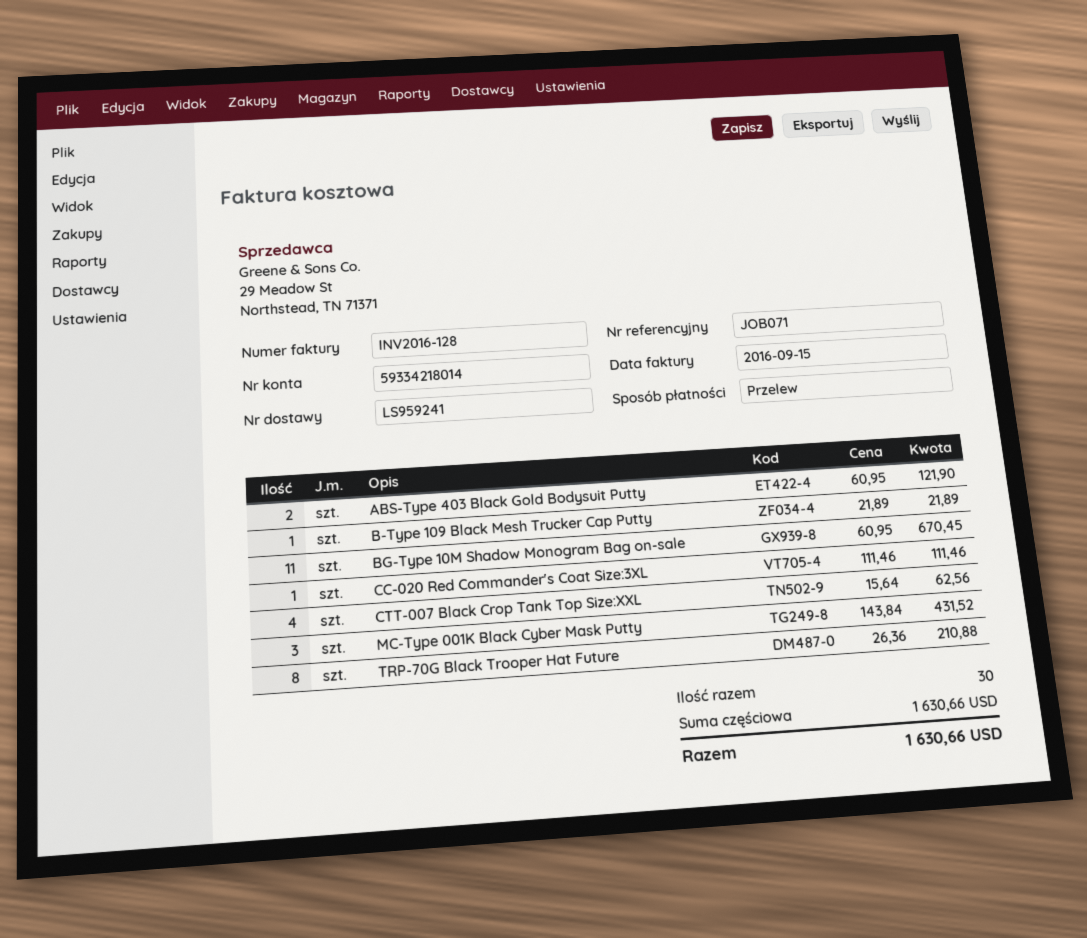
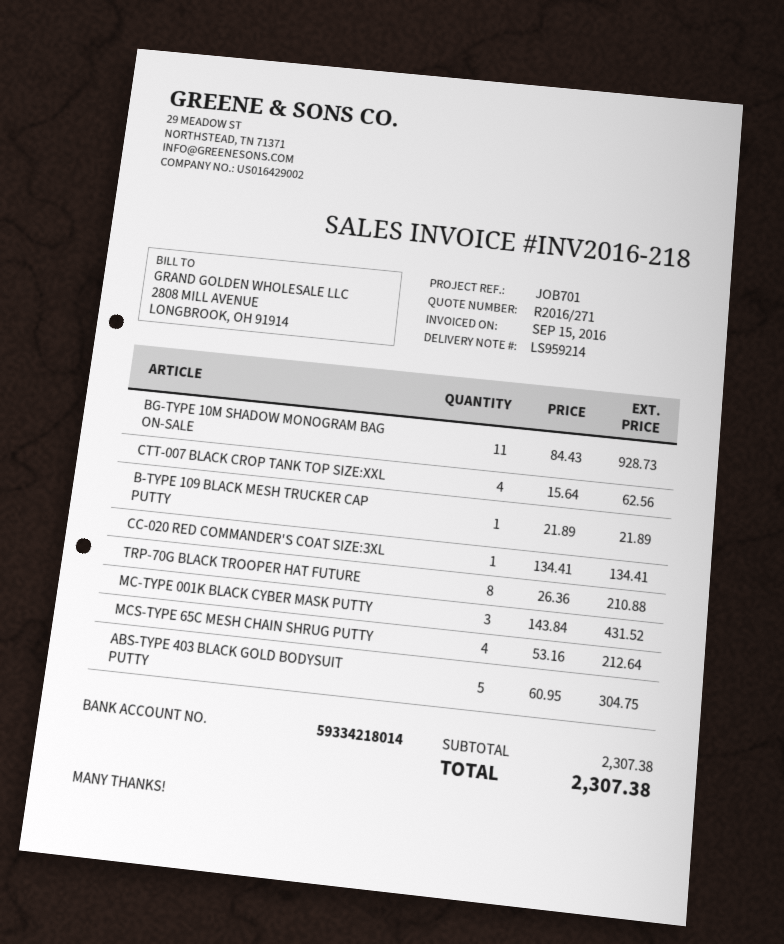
delivery note number: LS959241 -> LS959214
invoice number: INV2016-128 -> INV2016-218
reference: JOB071 -> JOB701
ABS-Type 403 Black Gold Bodysuit Putty: 2 x 60.95 = 121.90 -> 5 x 60.95 = 304.75
BG-Type 10M Shadow Monogram Bag on-sale: 11 x 60.95 = 670.45 -> 11 x 84.43 = 928.73
CC-020 Red Commander's Coat Size:3XL: 1 x 111.46 = 111.46 -> 1 x 134.41 = 134.41
MCS-TYPE 65C MESH CHAIN SHRUG PUTTY: none -> 4 x 53.16 = 212.64
subtotal: 1630.66 -> 2307.38
total: 1630.66 -> 2307.38

